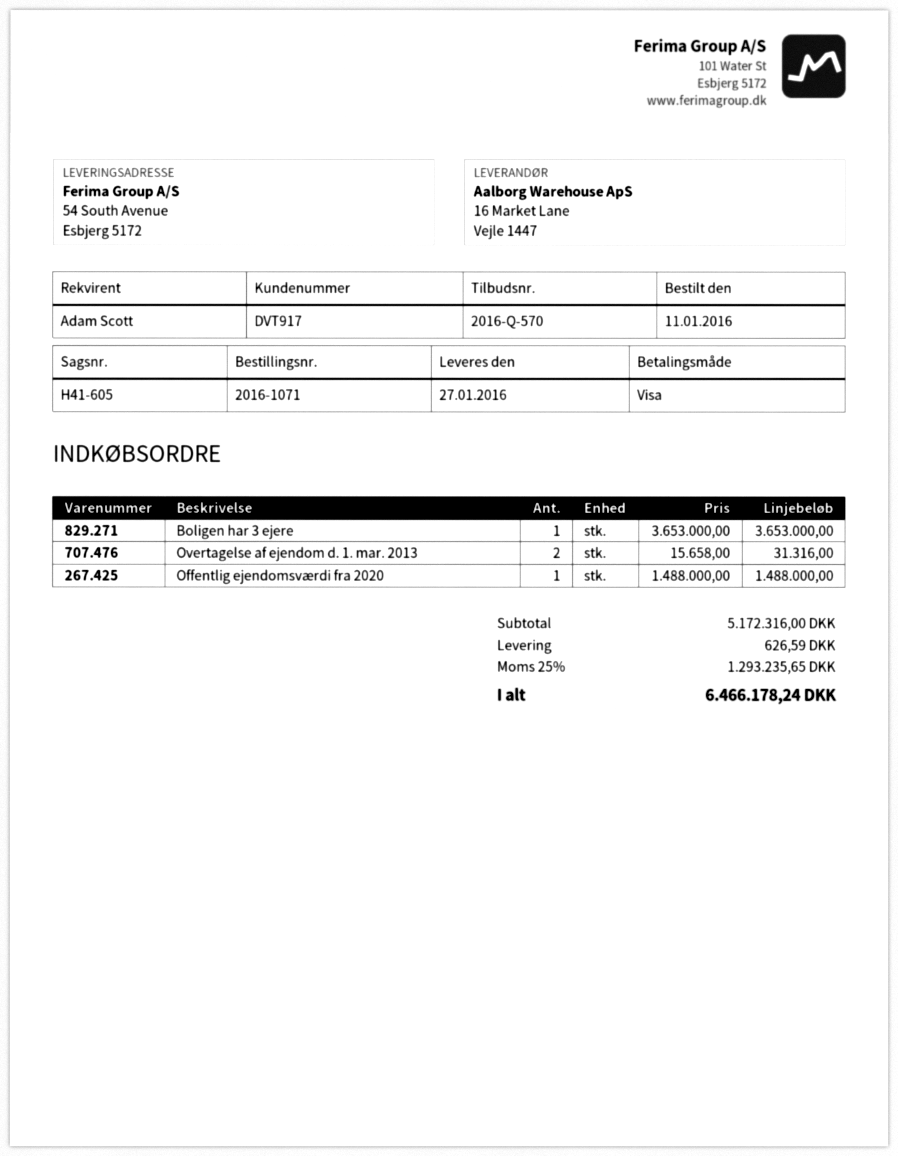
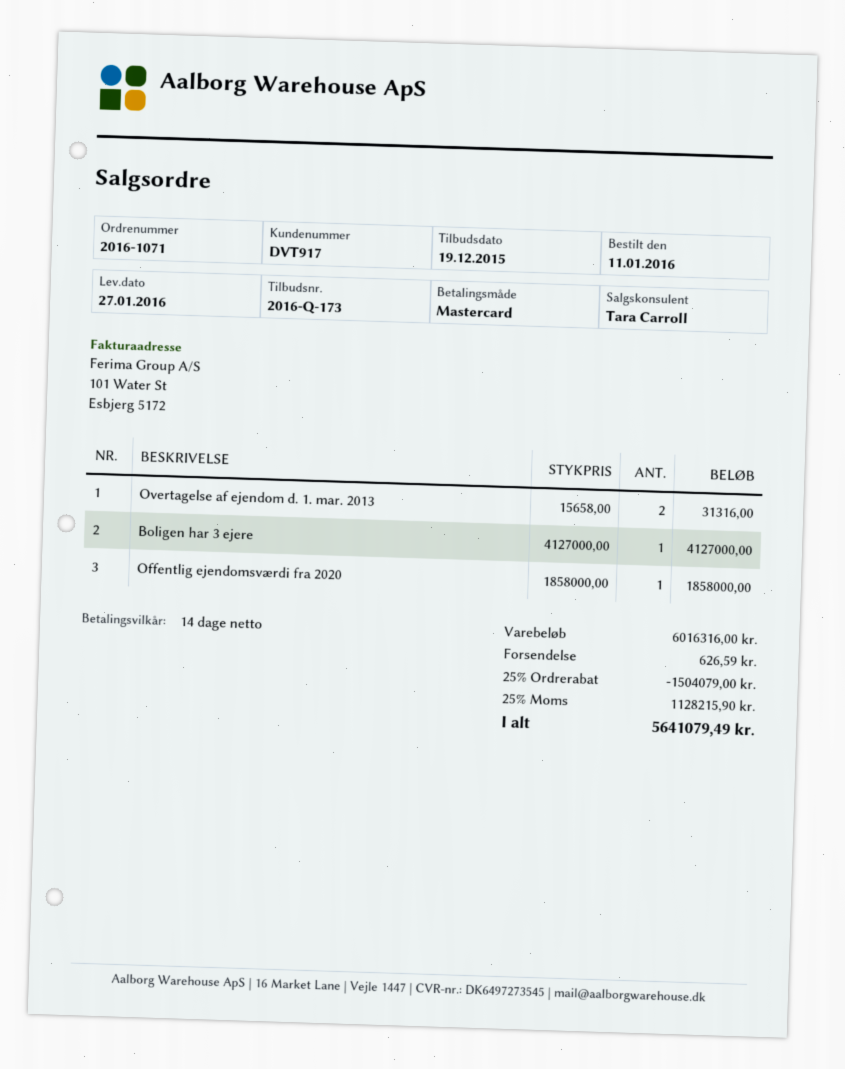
quote number: 2016-Q-570 -> 2016-Q-173
payment method: Visa -> Mastercard
Boligen har 3 ejere: 1 x 3653000.00 = 3653000.00 -> 1 x 4127000.00 = 4127000.00
Offentlig ejendomsværdi fra 2020: 1 x 1488000.00 = 1488000.00 -> 1 x 1858000.00 = 1858000.00
subtotal: 5172316.00 -> 6016316.00
discount: none -> 25% = 1504079.00
tax: 25% = 1293235.65 -> 25% = 1128215.90
total: 6466178.24 -> 5641079.49

